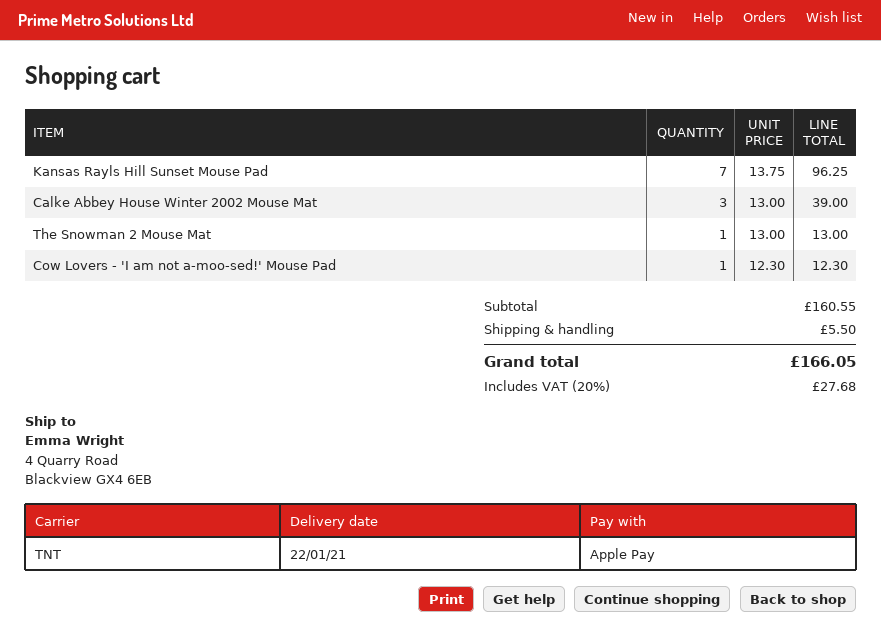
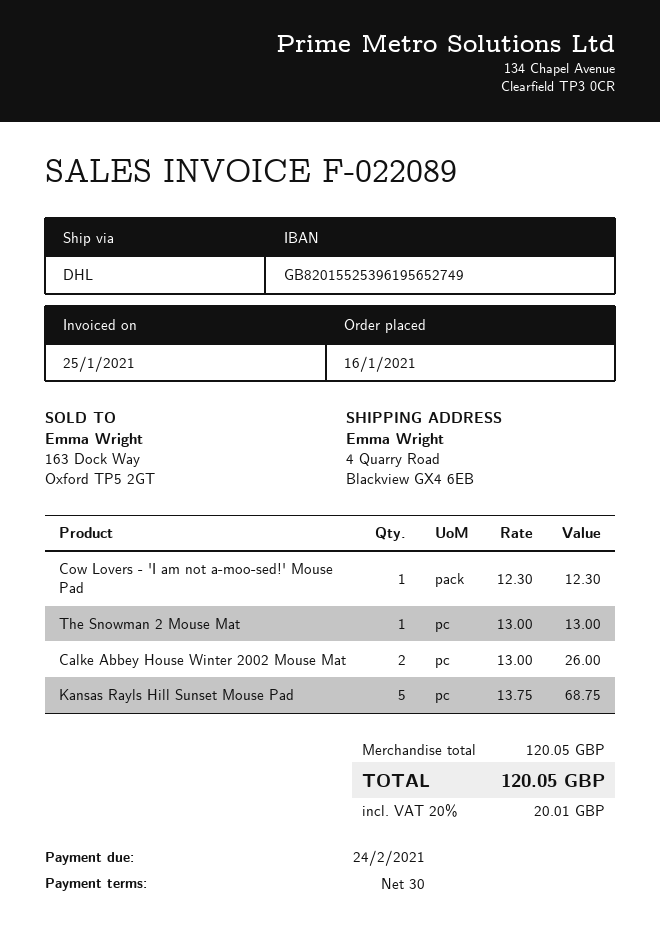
shipping method: TNT -> DHL
Kansas Rayls Hill Sunset Mouse Pad: 7 x 13.75 = 96.25 -> 5 x 13.75 = 68.75
Calke Abbey House Winter 2002 Mouse Mat: 3 x 13.00 = 39.00 -> 2 x 13.00 = 26.00
subtotal: 160.55 -> 120.05
shipping: 5.50 -> none
tax: 20% = 27.68 -> 20% = 20.01
total: 166.05 -> 120.05

